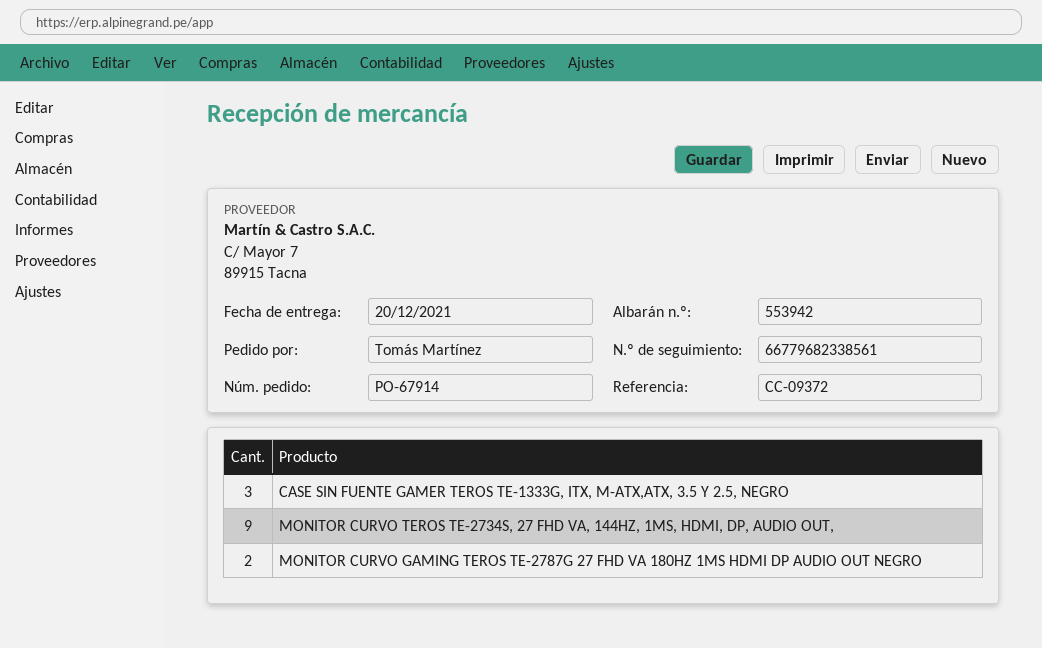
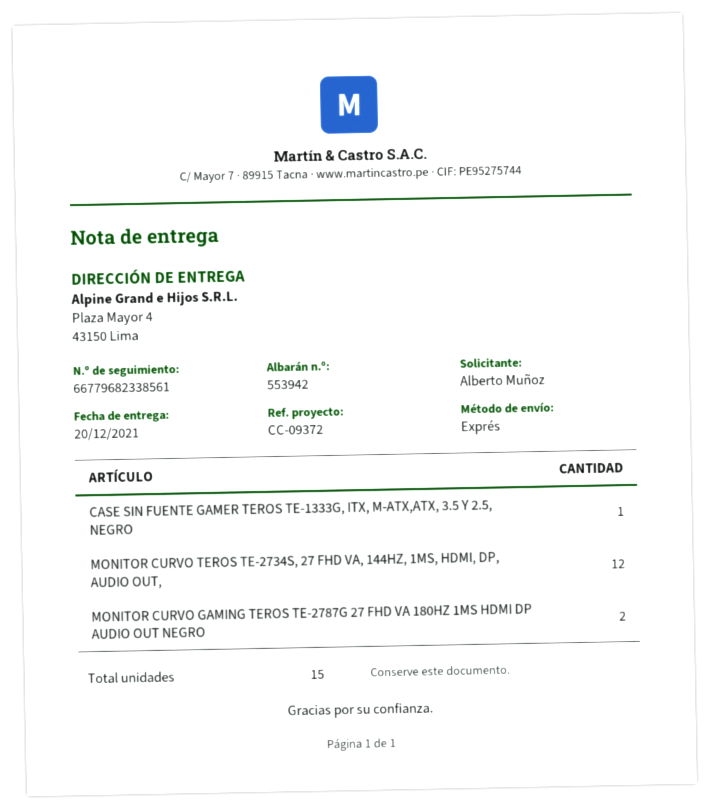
ordered by: Tomás Martínez -> Alberto Muñoz
CASE SIN FUENTE GAMER TEROS TE-1333G, ITX, M-ATX,ATX, 3.5 Y 2.5, NEGRO: 3 -> 1
MONITOR CURVO TEROS TE-2734S, 27 FHD VA, 144HZ, 1MS, HDMI, DP, AUDIO OUT,: 9 -> 12

